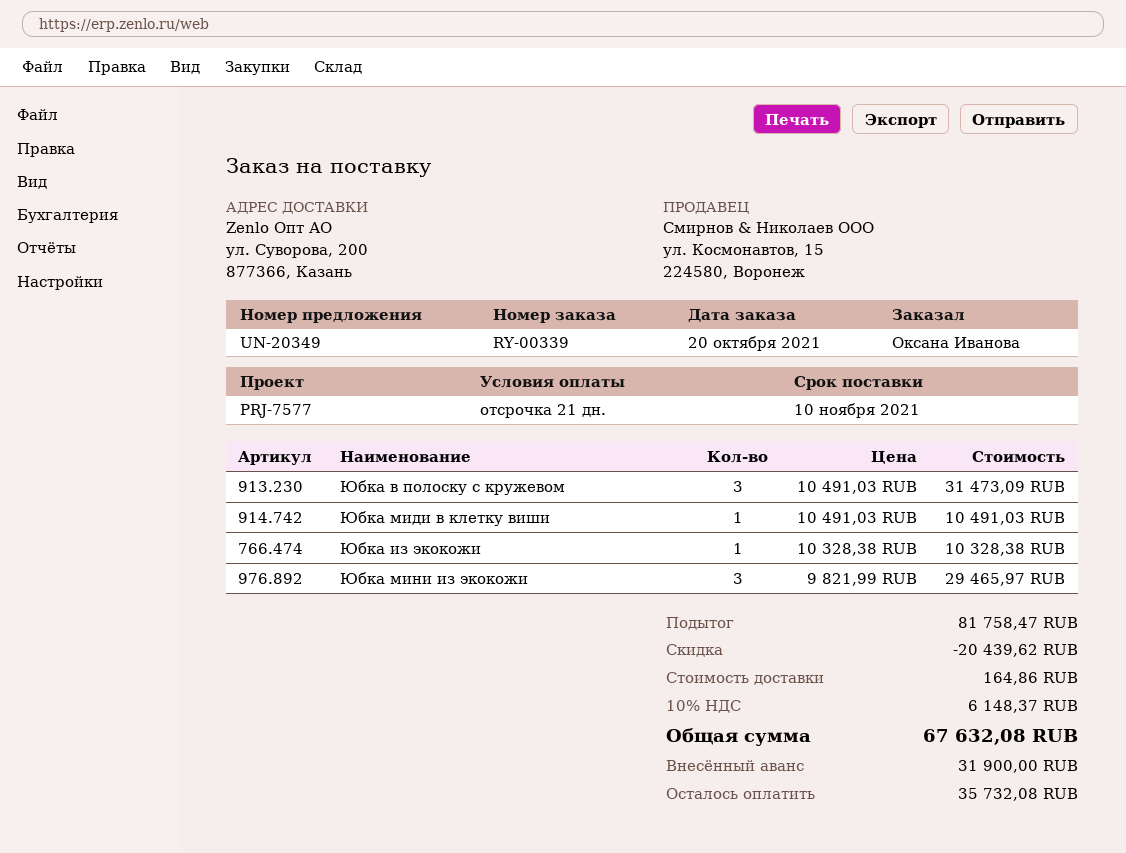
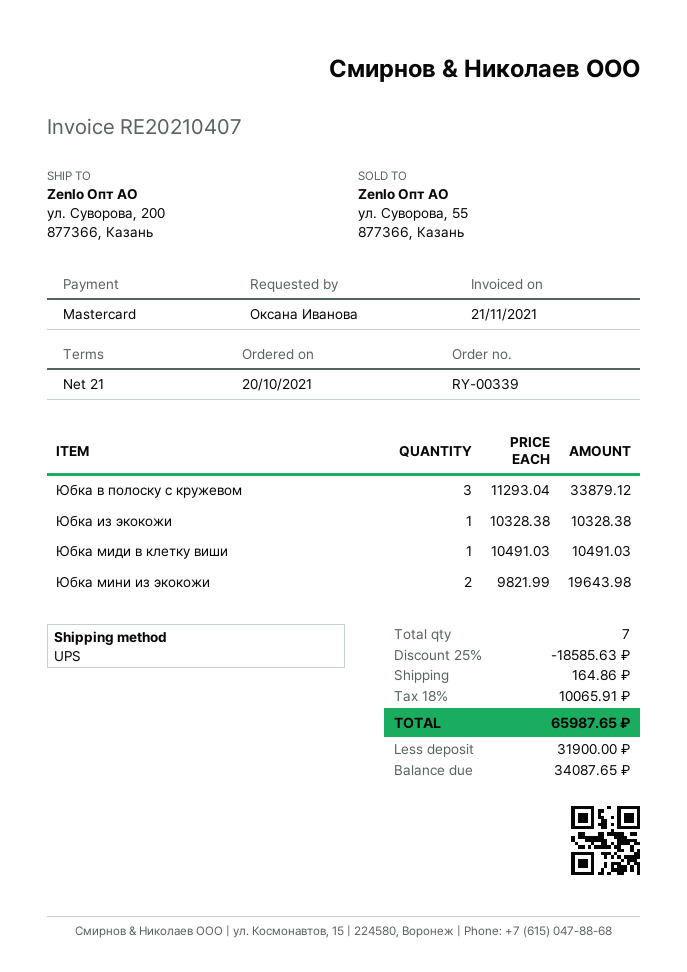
Юбка в полоску с кружевом: 3 x 10491.03 = 31473.09 -> 3 x 11293.04 = 33879.12
Юбка мини из экокожи: 3 x 9821.99 = 29465.97 -> 2 x 9821.99 = 19643.98
discount: 20439.62 -> 18585.63
tax: 10% = 6148.37 -> 18% = 10065.91
total: 67632.08 -> 65987.65
balance: 35732.08 -> 34087.65

